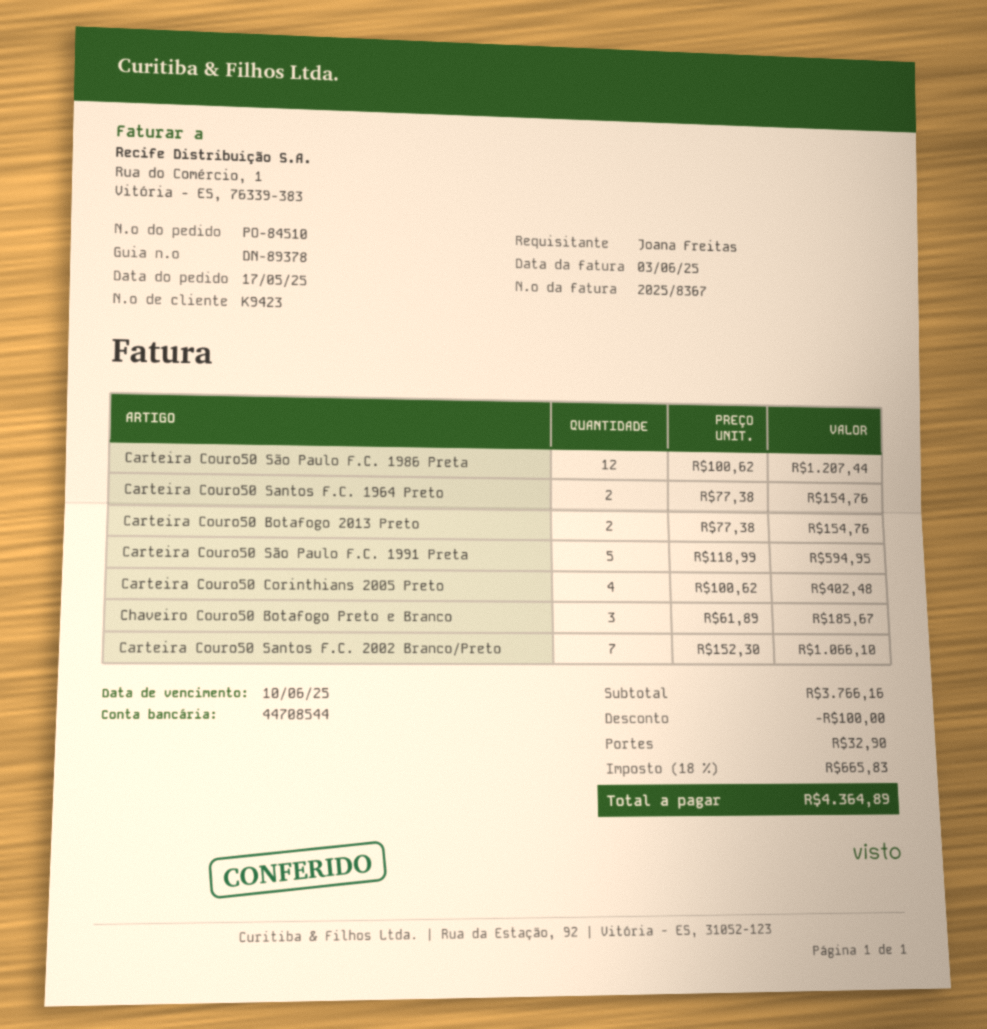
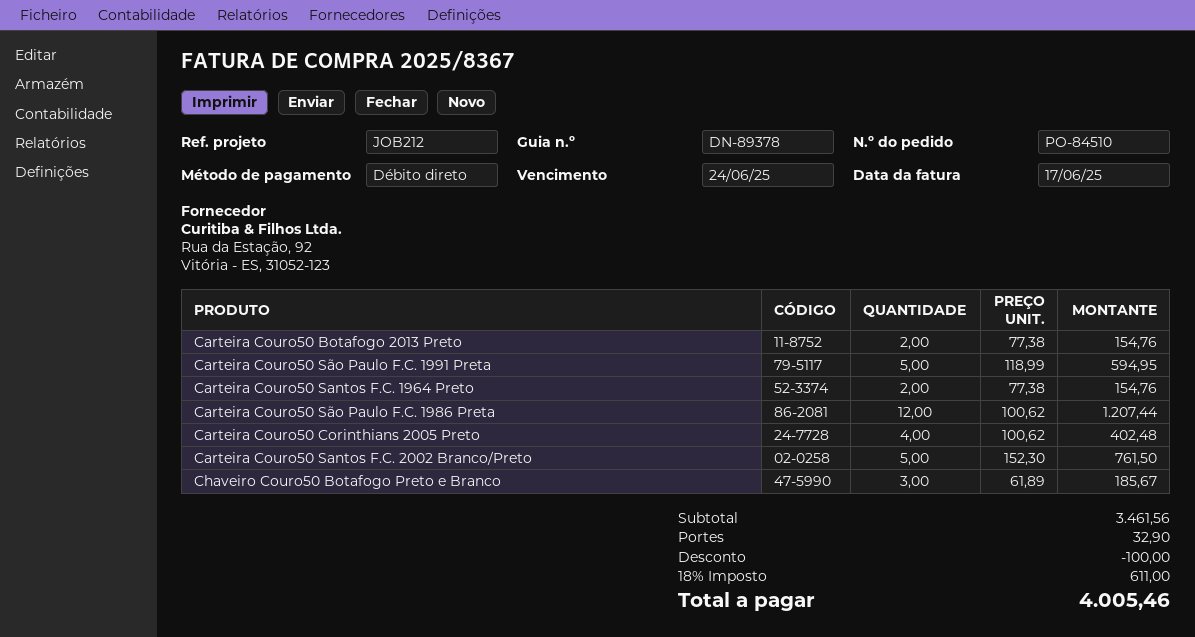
invoice date: 2025-06-03 -> 2025-06-17
due date: 2025-06-10 -> 2025-06-24
Carteira Couro50 Santos F.C. 2002 Branco/Preto: 7 x 152.30 = 1066.10 -> 5 x 152.30 = 761.50
subtotal: 3766.16 -> 3461.56
tax: 18% = 665.83 -> 18% = 611.00
total: 4364.89 -> 4005.46

